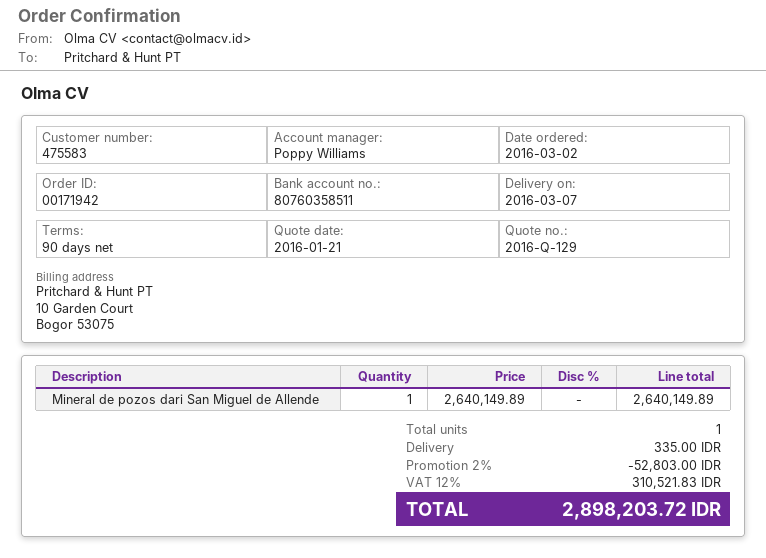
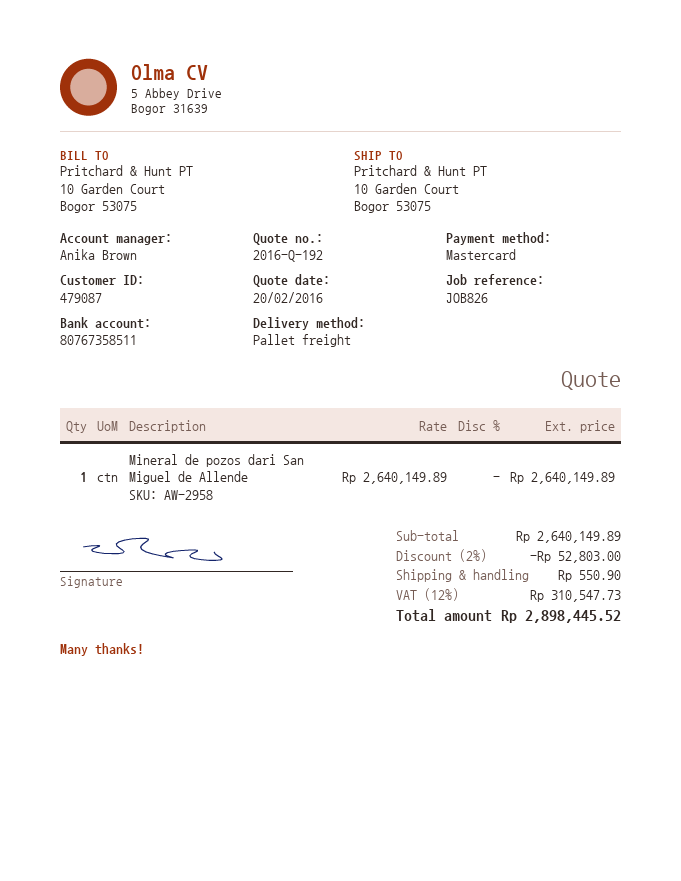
quote number: 2016-Q-129 -> 2016-Q-192
quote date: 2016-01-21 -> 2016-02-20
customer number: 475583 -> 479087
sales rep: Poppy Williams -> Anika Brown
bank account: 80760358511 -> 80767358511
shipping: 335.00 -> 550.90
tax: 12% = 310521.83 -> 12% = 310547.73
total: 2898203.72 -> 2898445.52

